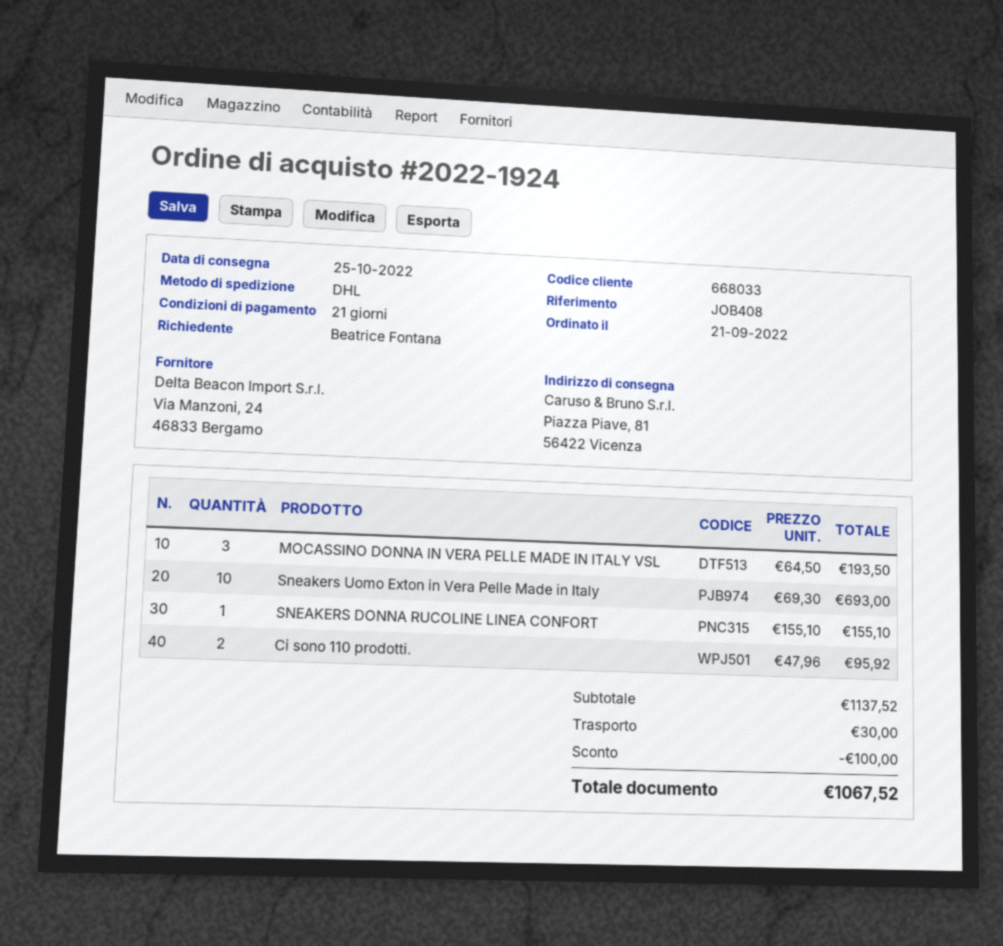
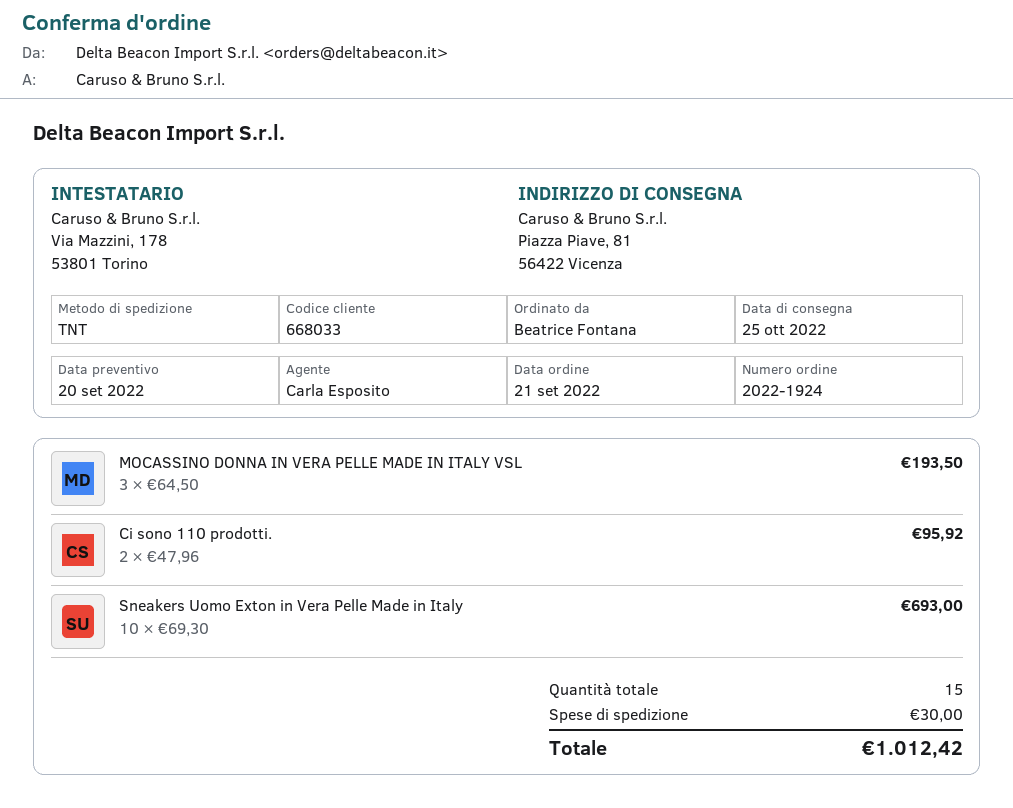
shipping method: DHL -> TNT
SNEAKERS DONNA RUCOLINE LINEA CONFORT: 1 x 155.10 = 155.10 -> none
discount: 100.00 -> none
total: 1067.52 -> 1012.42

